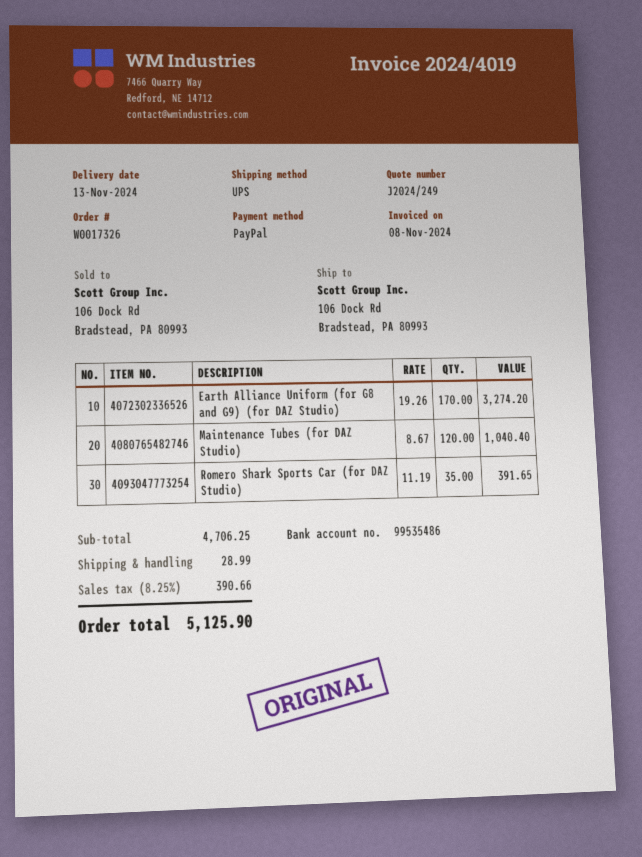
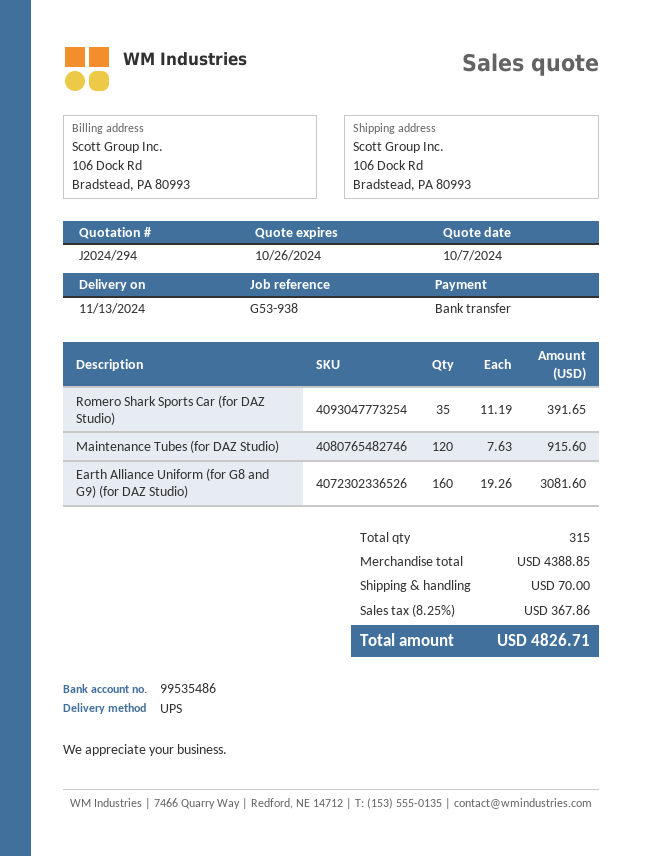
quote number: J2024/249 -> J2024/294
payment method: PayPal -> bank transfer
Earth Alliance Uniform (for G8 and G9) (for DAZ Studio): 170 x 19.26 = 3274.20 -> 160 x 19.26 = 3081.60
Maintenance Tubes (for DAZ Studio): 120 x 8.67 = 1040.40 -> 120 x 7.63 = 915.60
subtotal: 4706.25 -> 4388.85
shipping: 28.99 -> 70.00
tax: 8.25% = 390.66 -> 8.25% = 367.86
total: 5125.90 -> 4826.71

